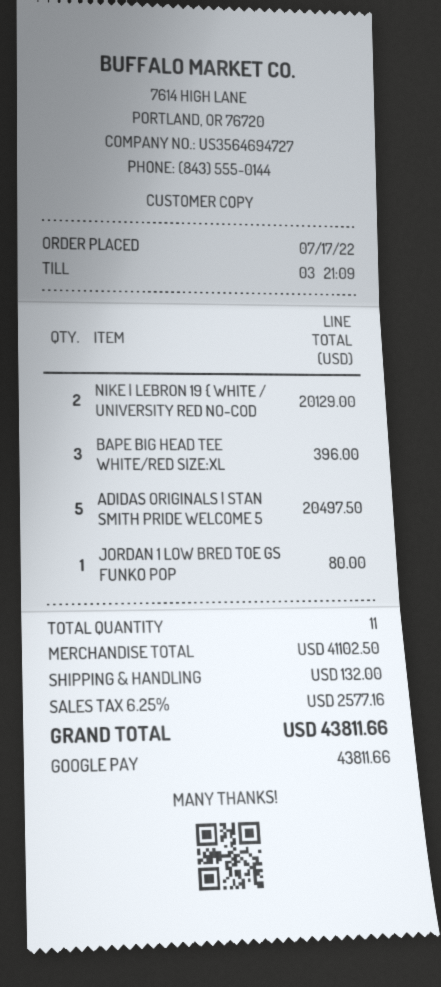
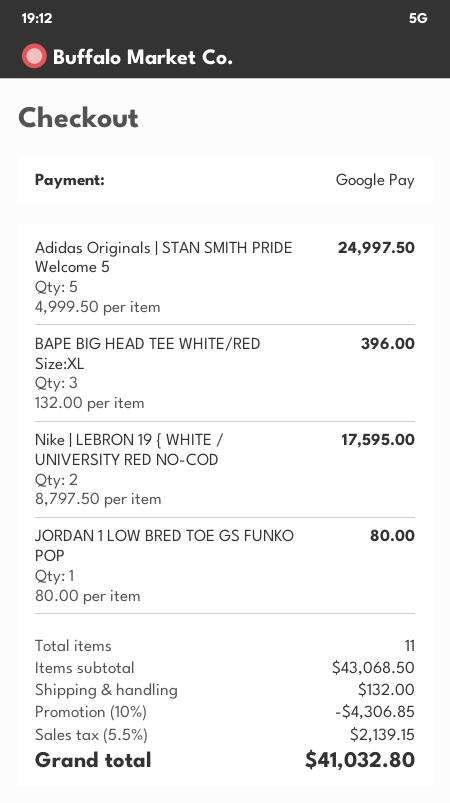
NIKE | LEBRON 19 { WHITE / UNIVERSITY RED NO-COD: 2 for 20129.00 -> 2 for 17595.00
ADIDAS ORIGINALS | STAN SMITH PRIDE WELCOME 5: 5 for 20497.50 -> 5 for 24997.50
subtotal: 41102.50 -> 43068.50
discount: none -> 10% = 4306.85
tax: 6.25% = 2577.16 -> 5.5% = 2139.15
total: 43811.66 -> 41032.80

